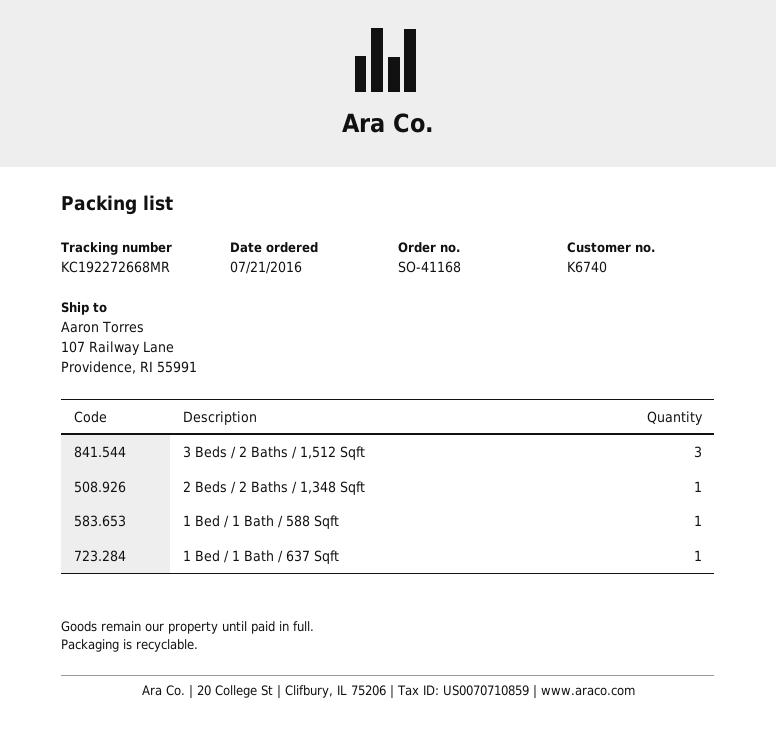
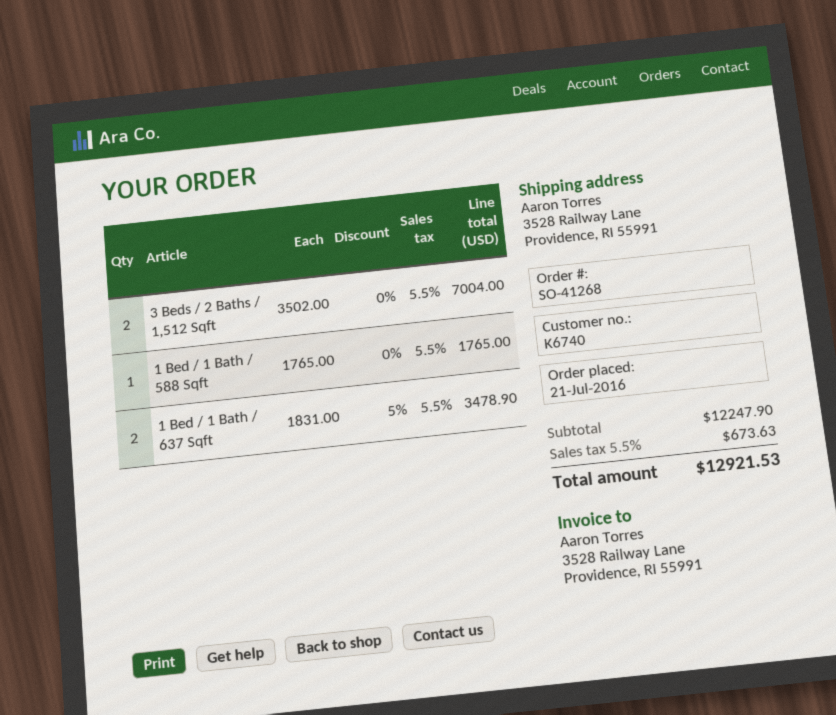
order number: SO-41168 -> SO-41268
ship to: 107 Railway Lane, Providence, RI 55991 -> 3528 Railway Lane, Providence, RI 55991
3 Beds / 2 Baths / 1,512 Sqft: 3 -> 2
2 Beds / 2 Baths / 1,348 Sqft: 1 -> none
1 Bed / 1 Bath / 637 Sqft: 1 -> 2

